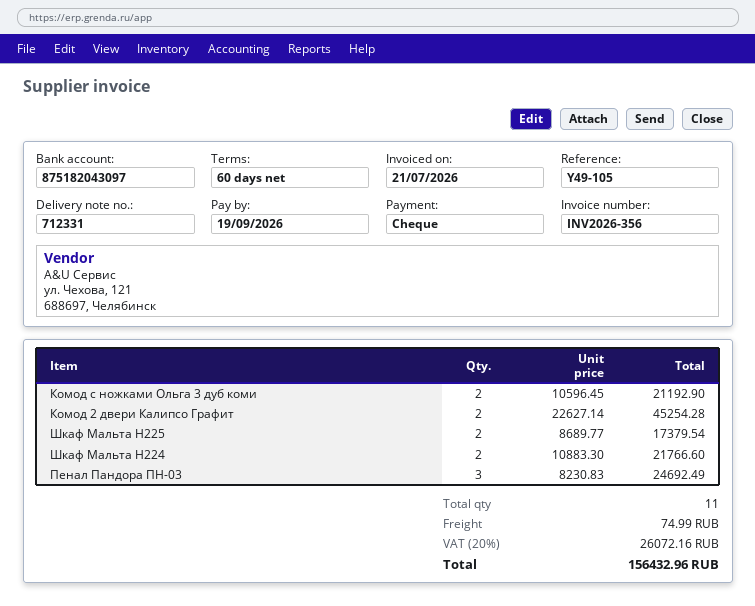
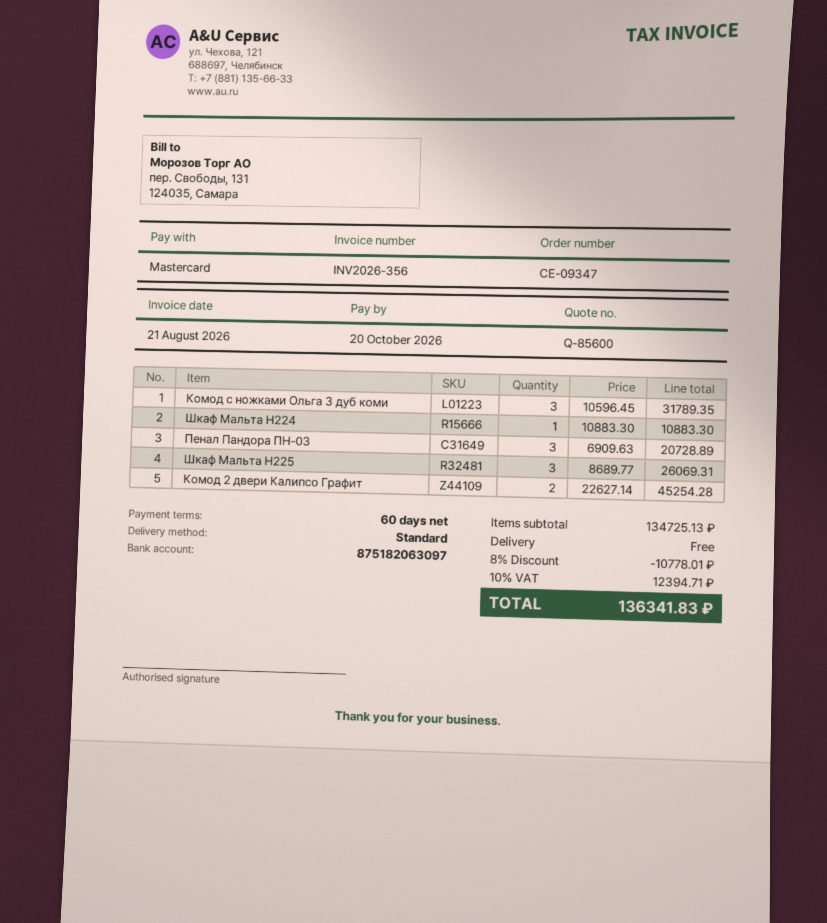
invoice date: 2026-07-21 -> 2026-08-21
due date: 2026-09-19 -> 2026-10-20
payment method: cheque -> Mastercard
bank account: 875182043097 -> 875182063097
Комод с ножками Ольга 3 дуб коми: 2 x 10596.45 = 21192.90 -> 3 x 10596.45 = 31789.35
Шкаф Мальта H225: 2 x 8689.77 = 17379.54 -> 3 x 8689.77 = 26069.31
Шкаф Мальта H224: 2 x 10883.30 = 21766.60 -> 1 x 10883.30 = 10883.30
Пенал Пандора ПН-03: 3 x 8230.83 = 24692.49 -> 3 x 6909.63 = 20728.89
discount: none -> 8% = 10778.01
shipping: 74.99 -> 0.00
tax: 20% = 26072.16 -> 10% = 12394.71
total: 156432.96 -> 136341.83

